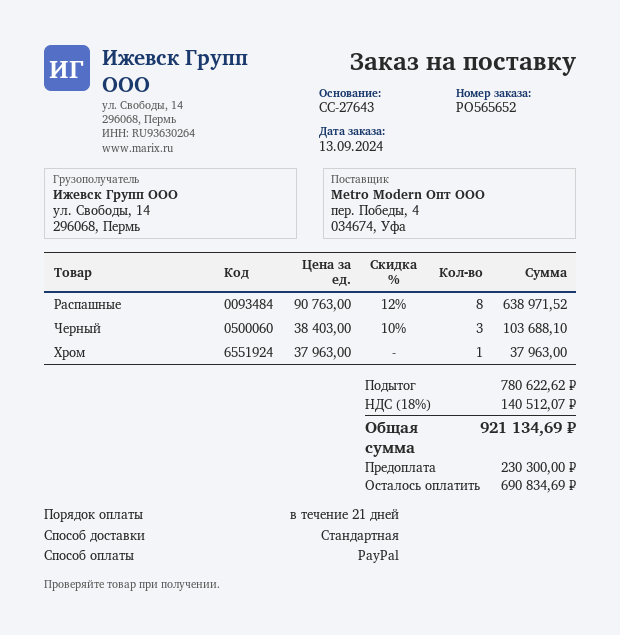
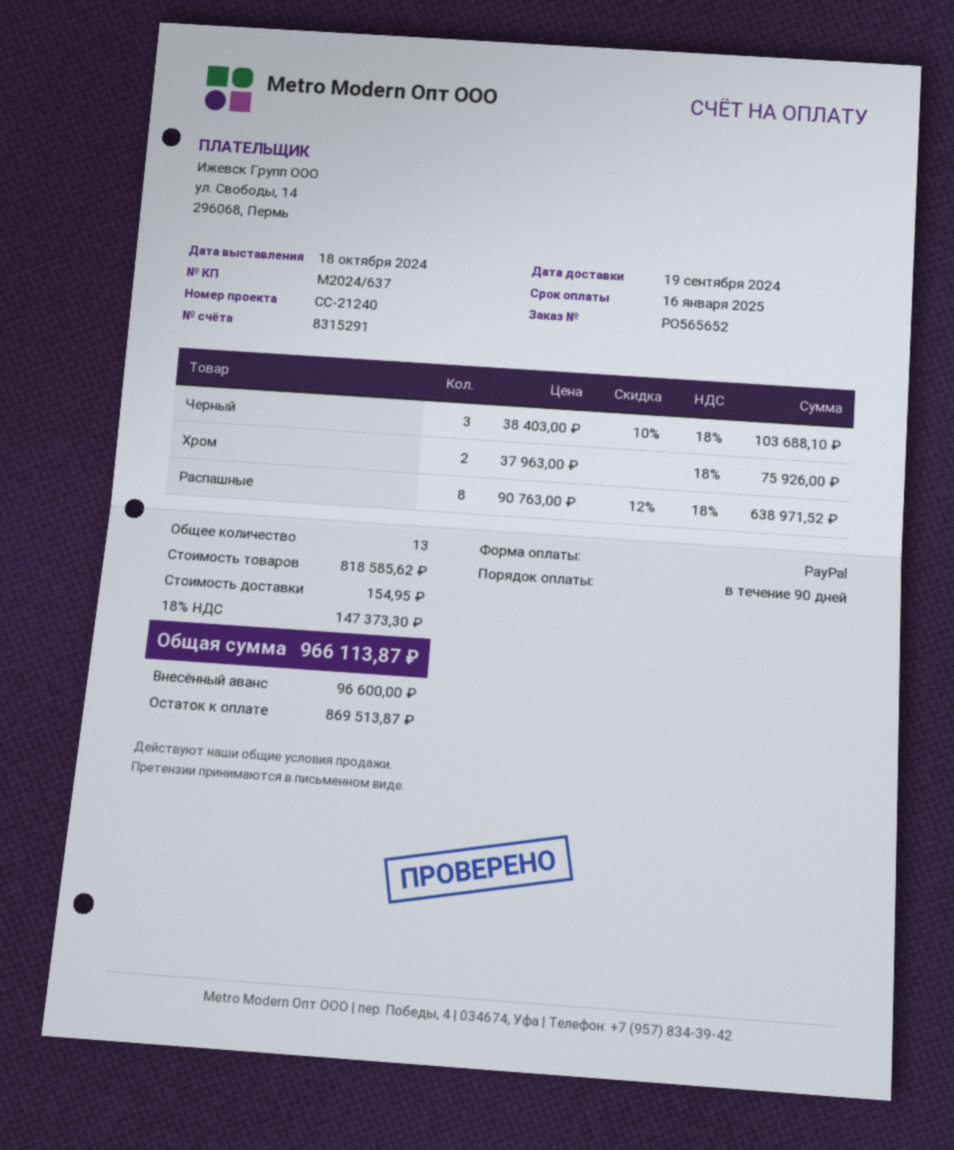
payment terms: 21 days -> 90 days
reference: CC-27643 -> CC-21240
Хром: 1 x 37963.00 = 37963.00 -> 2 x 37963.00 = 75926.00
subtotal: 780622.62 -> 818585.62
shipping: none -> 154.95
tax: 18% = 140512.07 -> 18% = 147373.30
total: 921134.69 -> 966113.87
deposit: 230300.00 -> 96600.00
balance: 690834.69 -> 869513.87

